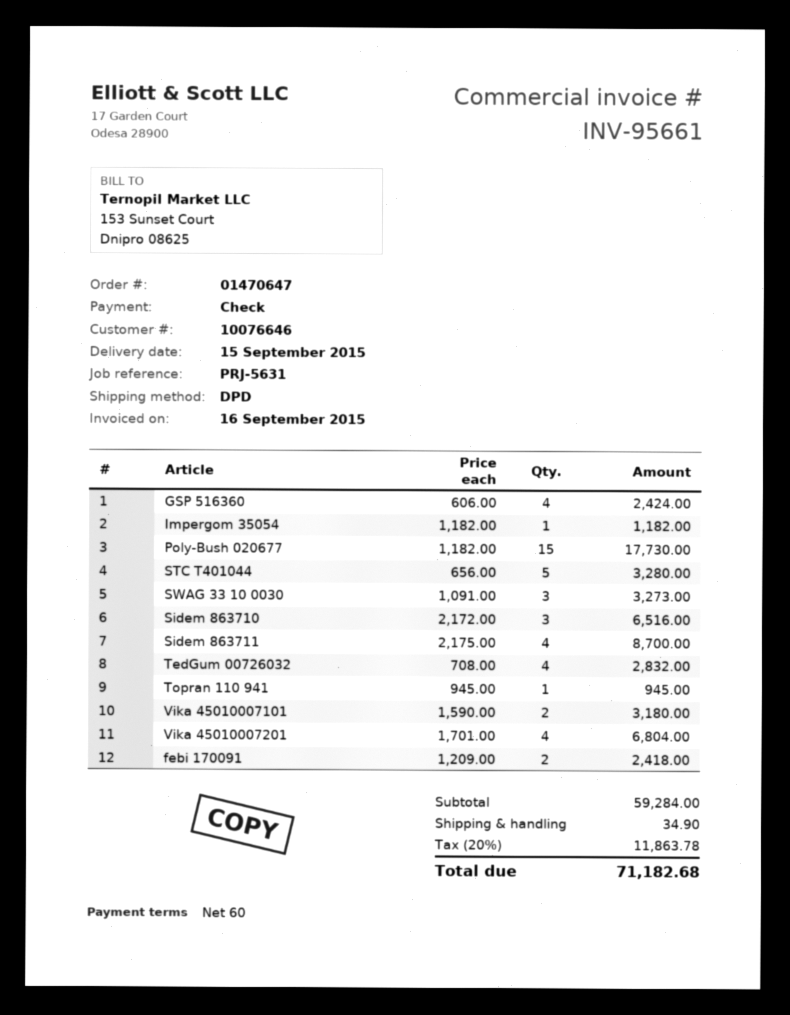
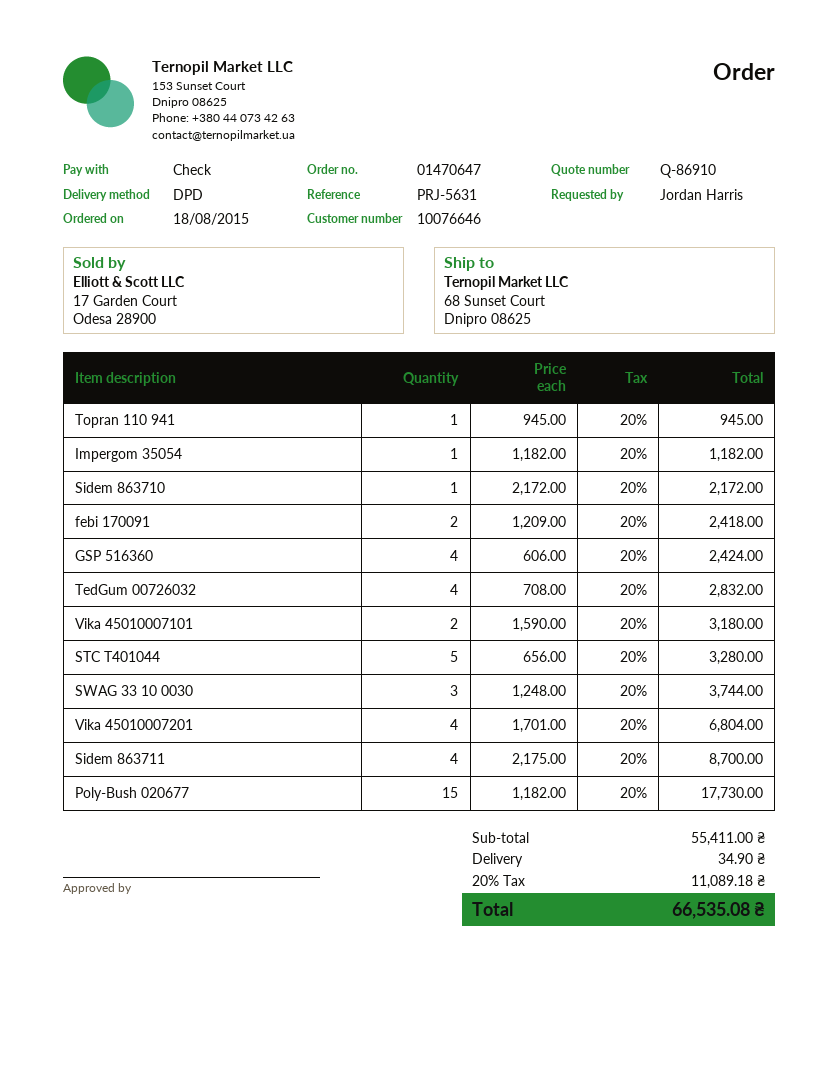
SWAG 33 10 0030: 3 x 1091.00 = 3273.00 -> 3 x 1248.00 = 3744.00
Sidem 863710: 3 x 2172.00 = 6516.00 -> 1 x 2172.00 = 2172.00
subtotal: 59284.00 -> 55411.00
tax: 20% = 11863.78 -> 20% = 11089.18
total: 71182.68 -> 66535.08

